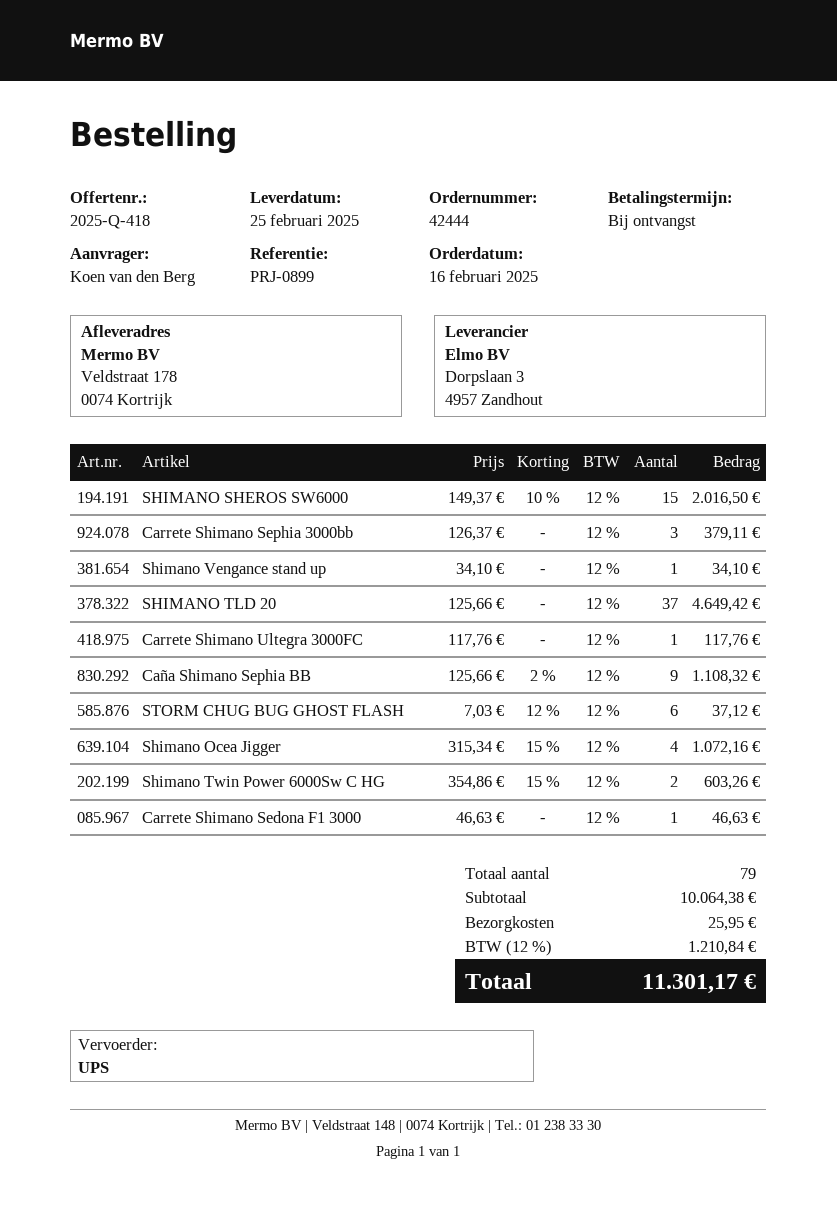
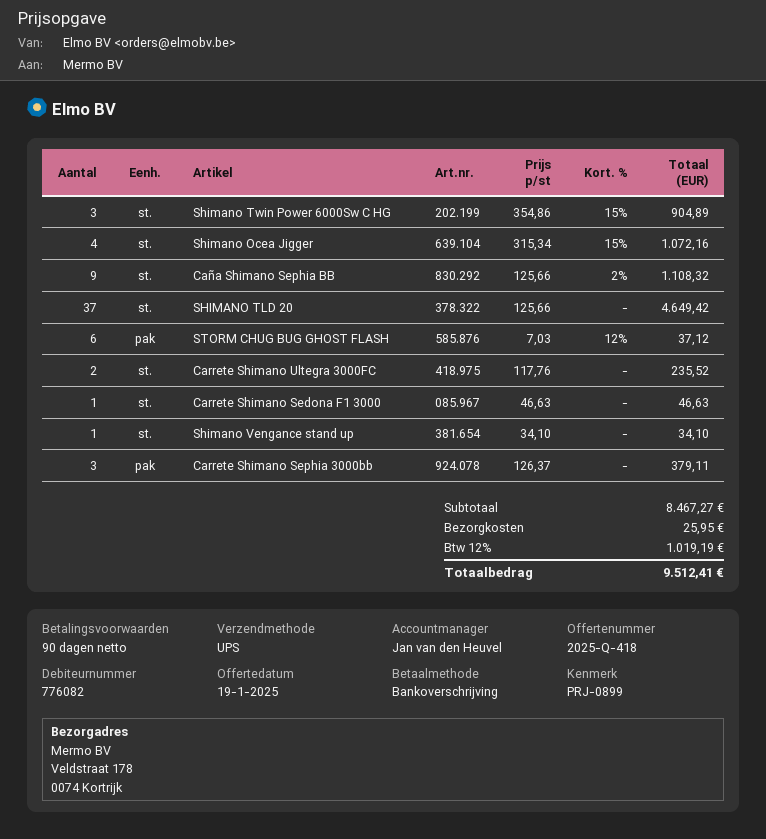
payment terms: on receipt -> 90 days
SHIMANO SHEROS SW6000: 15 x 149.37 - 10% = 2016.50 -> none
Carrete Shimano Ultegra 3000FC: 1 x 117.76 = 117.76 -> 2 x 117.76 = 235.52
Shimano Twin Power 6000Sw C HG: 2 x 354.86 - 15% = 603.26 -> 3 x 354.86 - 15% = 904.89
subtotal: 10064.38 -> 8467.27
tax: 12% = 1210.84 -> 12% = 1019.19
total: 11301.17 -> 9512.41

